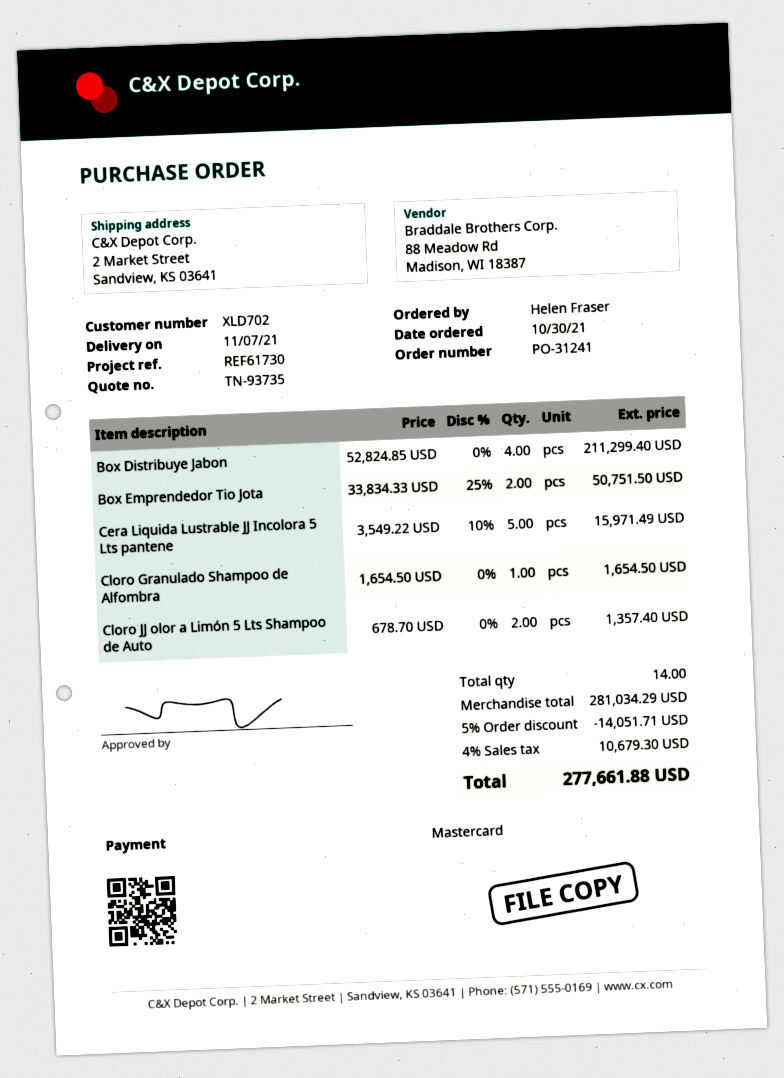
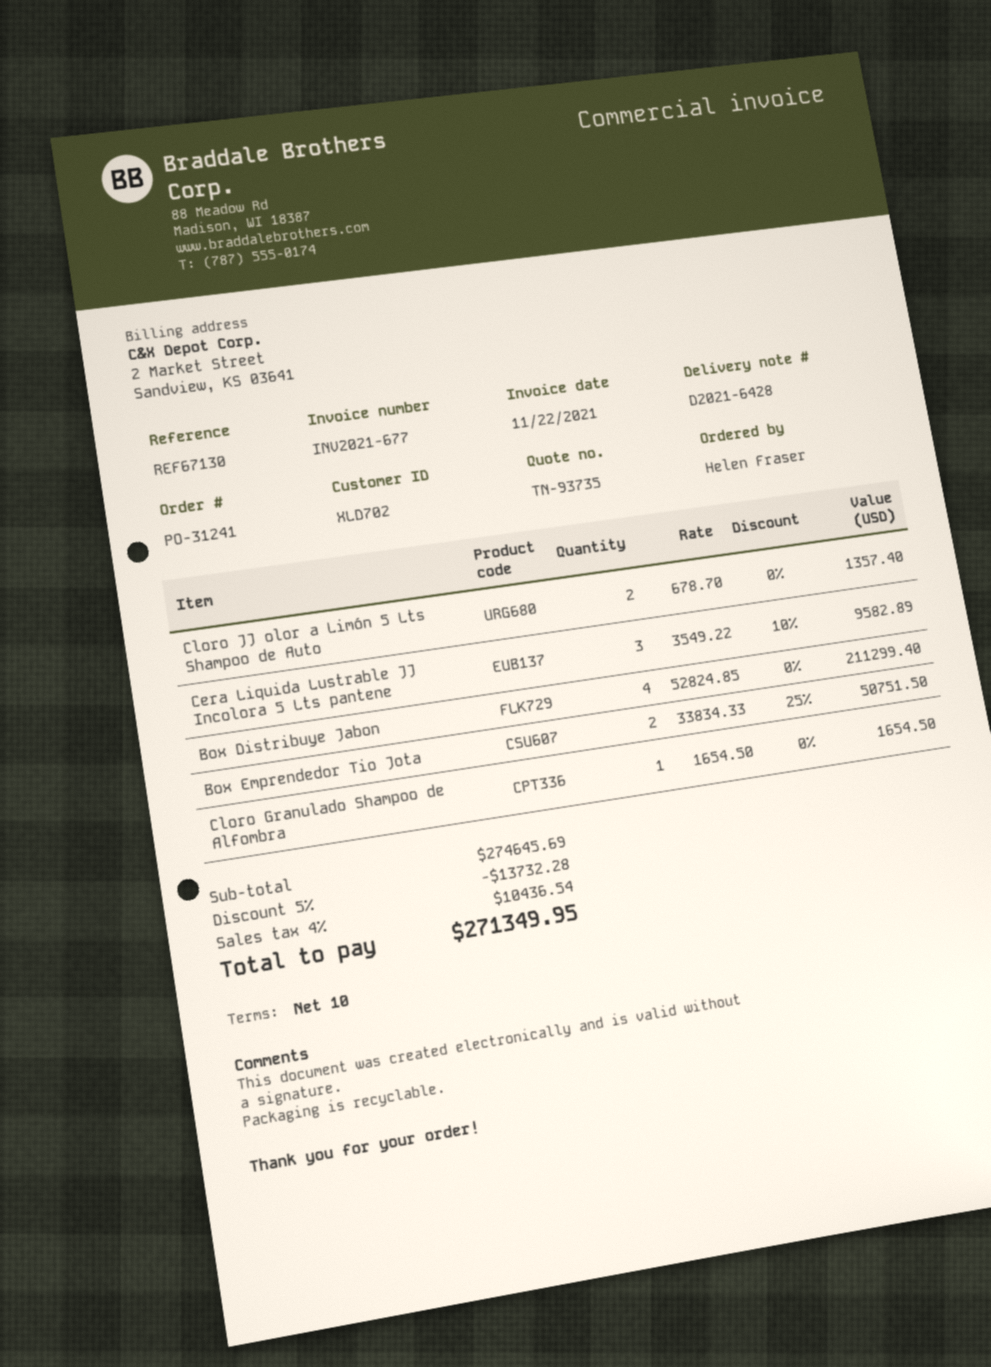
reference: REF61730 -> REF67130
Cera Liquida Lustrable JJ Incolora 5 Lts pantene: 5 x 3549.22 - 10% = 15971.49 -> 3 x 3549.22 - 10% = 9582.89
subtotal: 281034.29 -> 274645.69
discount: 5% = 14051.71 -> 5% = 13732.28
tax: 4% = 10679.30 -> 4% = 10436.54
total: 277661.88 -> 271349.95

